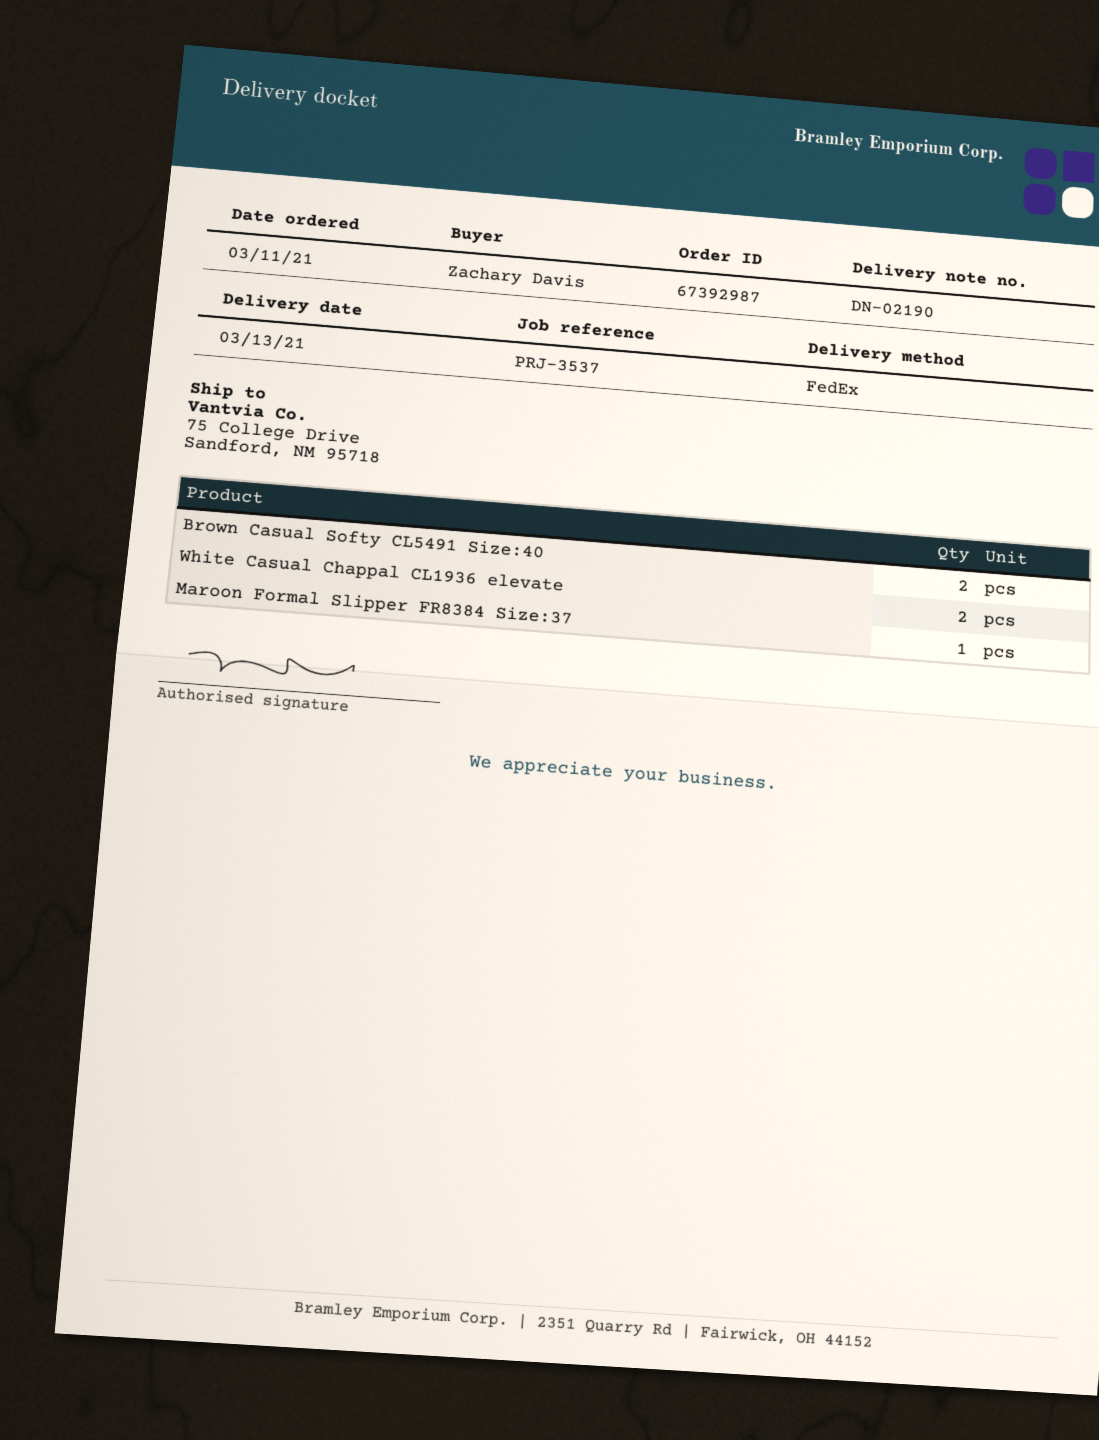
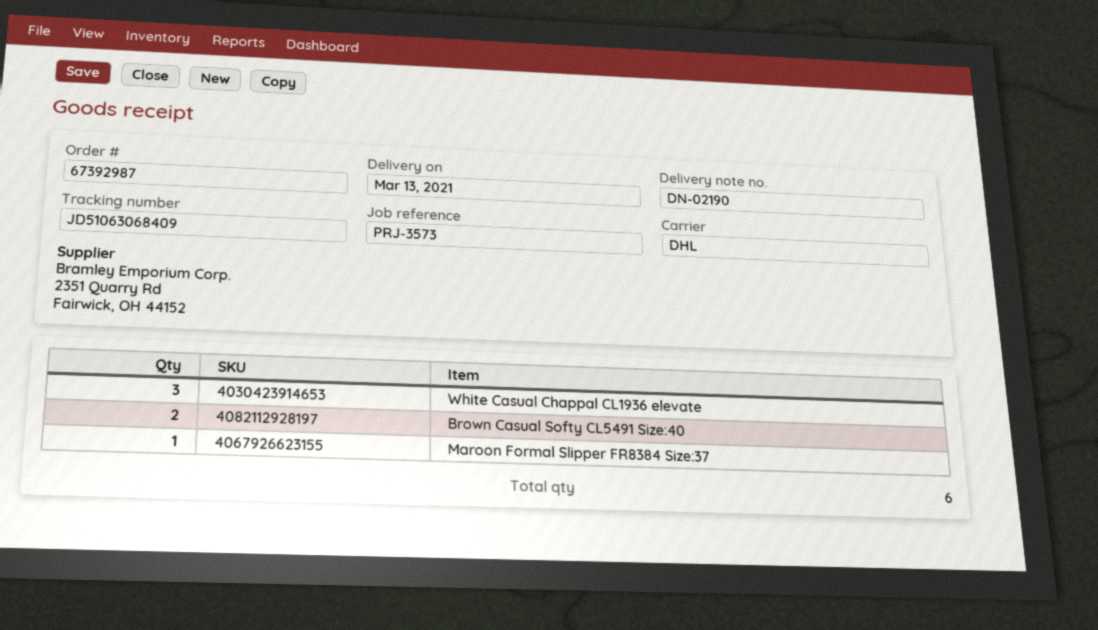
reference: PRJ-3537 -> PRJ-3573
shipping method: FedEx -> DHL
White Casual Chappal CL1936 elevate: 2 -> 3

